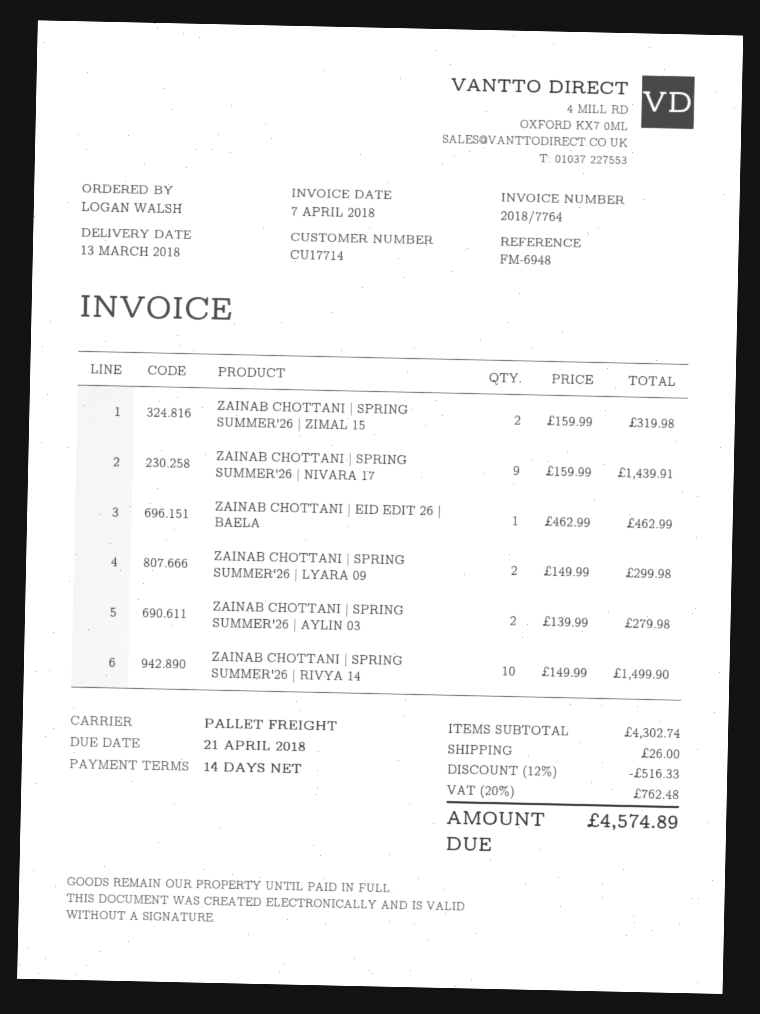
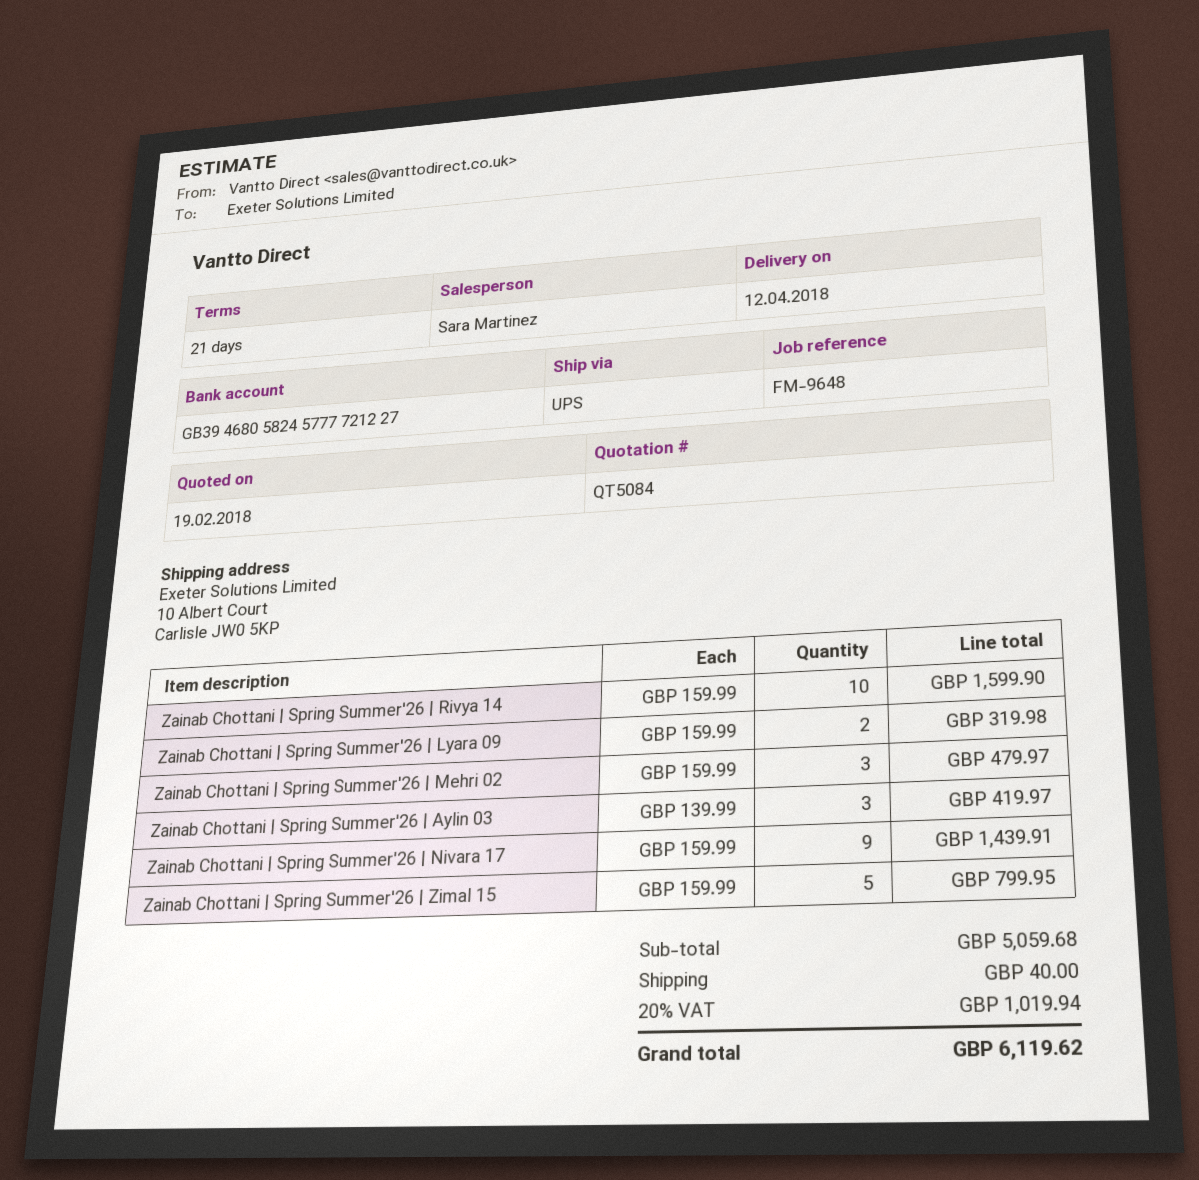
delivery date: 2018-03-13 -> 2018-04-12
payment terms: 14 days -> 21 days
reference: FM-6948 -> FM-9648
shipping method: pallet freight -> UPS
ZAINAB CHOTTANI | SPRING SUMMER'26 | ZIMAL 15: 2 x 159.99 = 319.98 -> 5 x 159.99 = 799.95
ZAINAB CHOTTANI | EID EDIT 26 | BAELA: 1 x 462.99 = 462.99 -> none
ZAINAB CHOTTANI | SPRING SUMMER'26 | LYARA 09: 2 x 149.99 = 299.98 -> 2 x 159.99 = 319.98
ZAINAB CHOTTANI | SPRING SUMMER'26 | AYLIN 03: 2 x 139.99 = 279.98 -> 3 x 139.99 = 419.97
ZAINAB CHOTTANI | SPRING SUMMER'26 | RIVYA 14: 10 x 149.99 = 1499.90 -> 10 x 159.99 = 1599.90
Zainab Chottani | Spring Summer'26 | Mehri 02: none -> 3 x 159.99 = 479.97
subtotal: 4302.74 -> 5059.68
discount: 12% = 516.33 -> none
shipping: 26.00 -> 40.00
tax: 20% = 762.48 -> 20% = 1019.94
total: 4574.89 -> 6119.62

